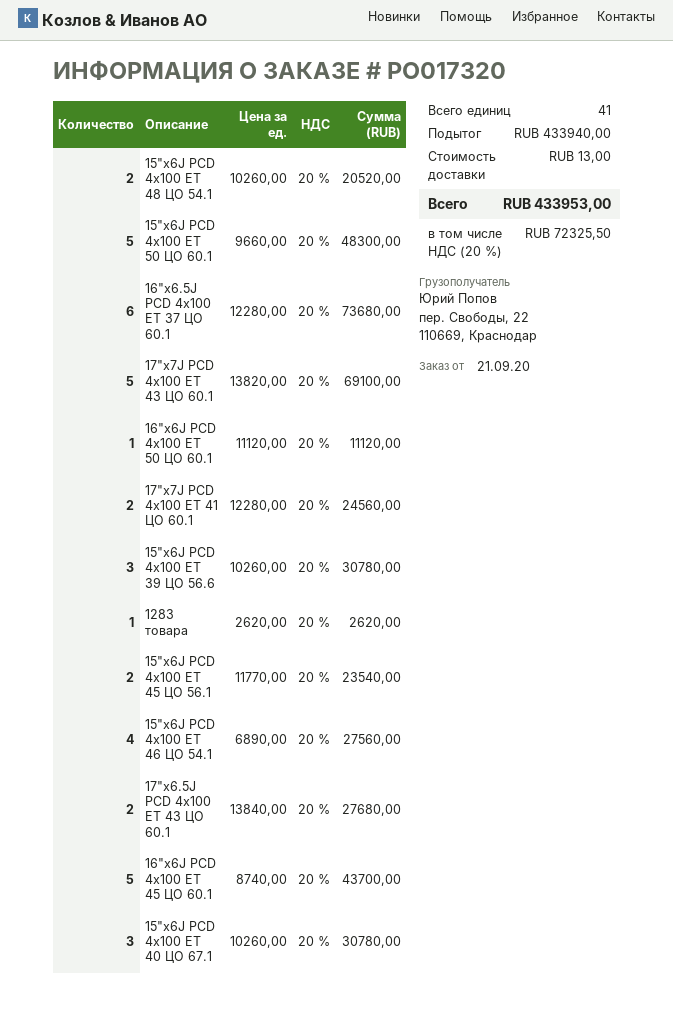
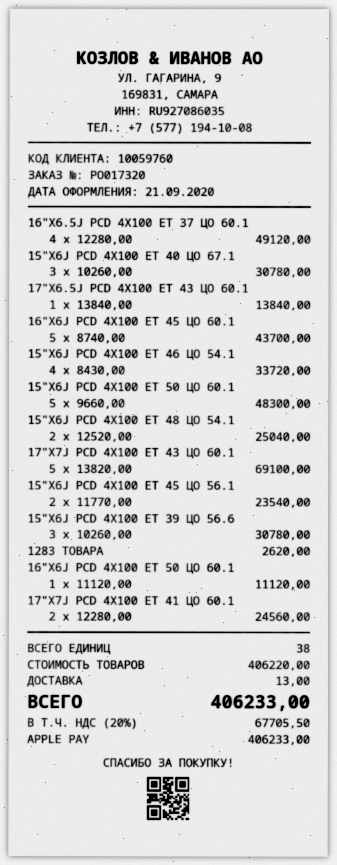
15"x6J PCD 4x100 ЕТ 48 ЦО 54.1: 2 x 10260.00 = 20520.00 -> 2 x 12520.00 = 25040.00
16"x6.5J PCD 4x100 ЕТ 37 ЦО 60.1: 6 x 12280.00 = 73680.00 -> 4 x 12280.00 = 49120.00
15"x6J PCD 4x100 ЕТ 46 ЦО 54.1: 4 x 6890.00 = 27560.00 -> 4 x 8430.00 = 33720.00
17"x6.5J PCD 4x100 ЕТ 43 ЦО 60.1: 2 x 13840.00 = 27680.00 -> 1 x 13840.00 = 13840.00
total quantity: 41 -> 38
subtotal: 433940.00 -> 406220.00
tax: 20% = 72325.50 -> 20% = 67705.50
total: 433953.00 -> 406233.00

